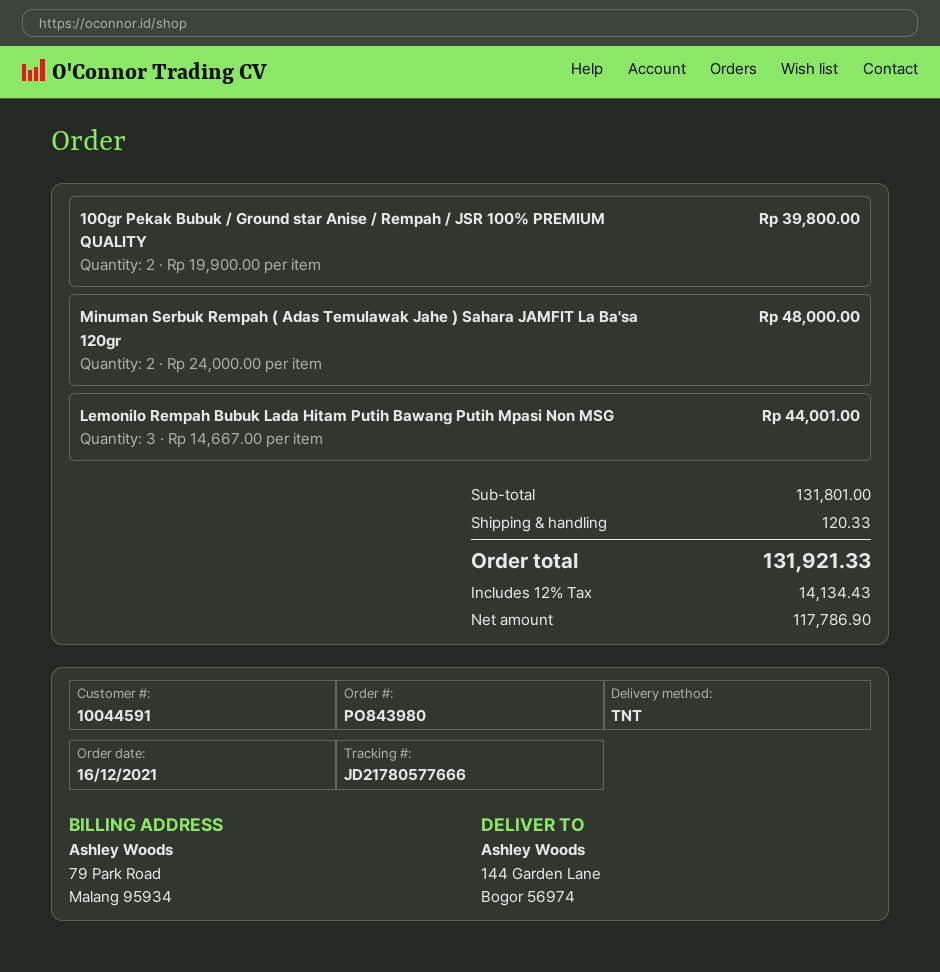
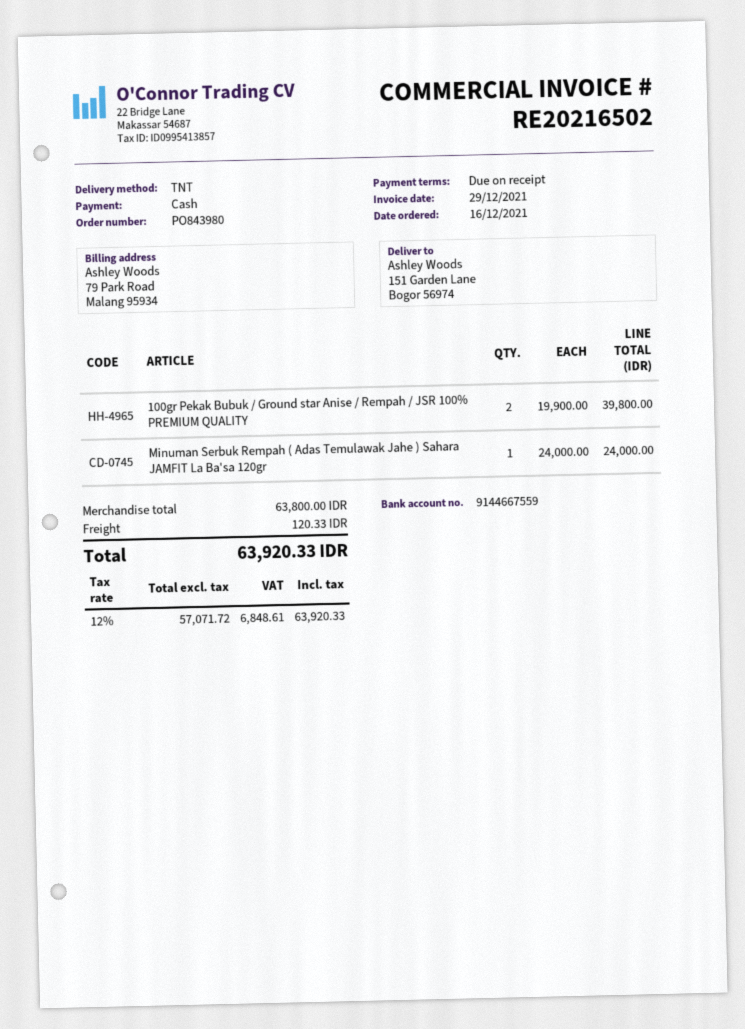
ship to: 144 Garden Lane, Bogor 56974 -> 151 Garden Lane, Bogor 56974
Minuman Serbuk Rempah ( Adas Temulawak Jahe ) Sahara JAMFIT La Ba'sa 120gr: 2 x 24000.00 = 48000.00 -> 1 x 24000.00 = 24000.00
Lemonilo Rempah Bubuk Lada Hitam Putih Bawang Putih Mpasi Non MSG: 3 x 14667.00 = 44001.00 -> none
subtotal: 131801.00 -> 63800.00
net: 117786.90 -> 57071.72
tax: 12% = 14134.43 -> 12% = 6848.61
total: 131921.33 -> 63920.33

